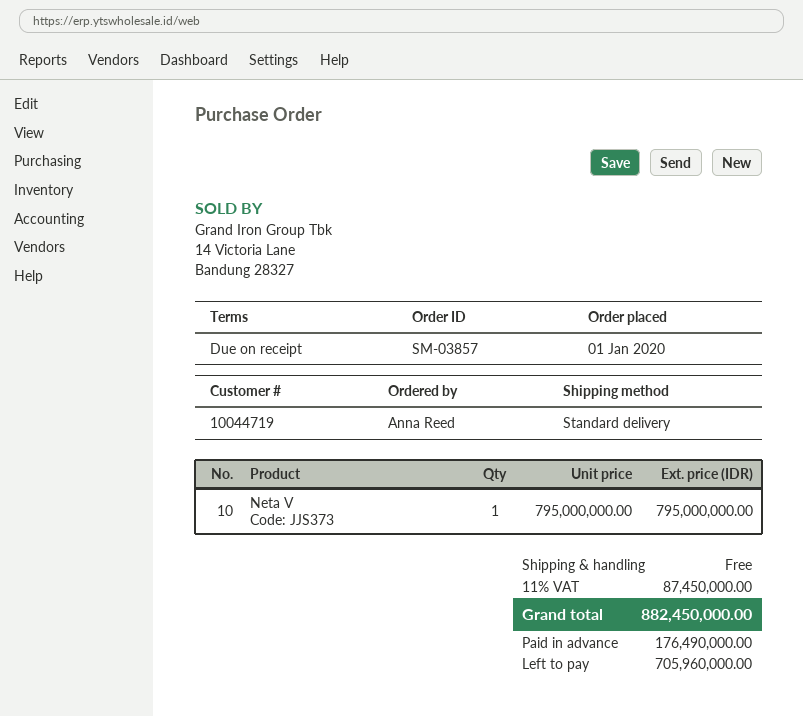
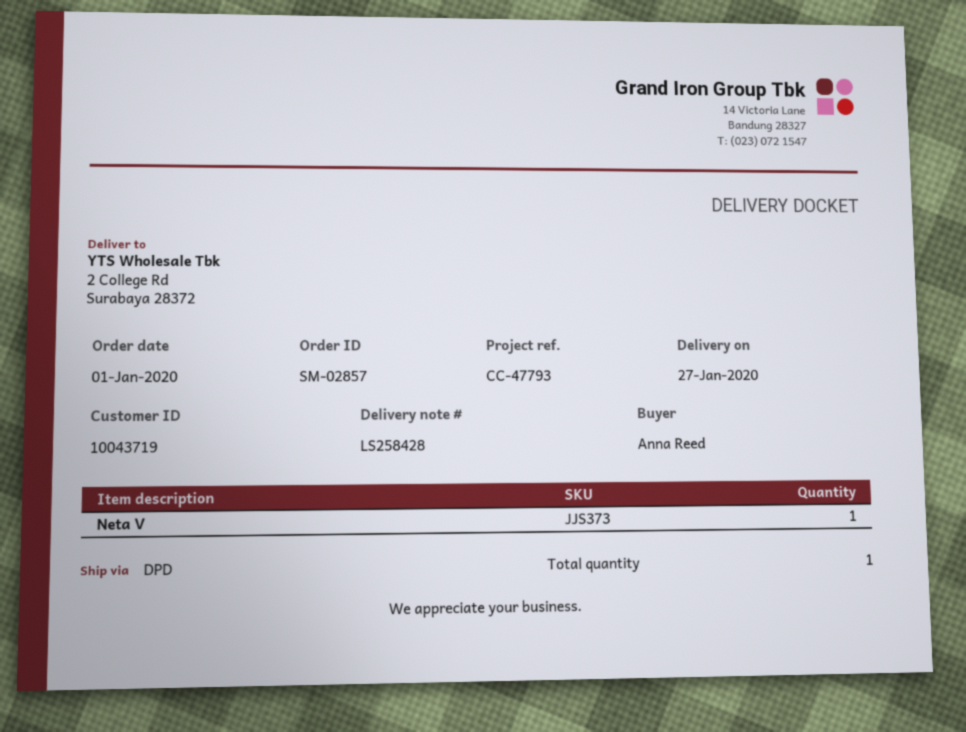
order number: SM-03857 -> SM-02857
customer number: 10044719 -> 10043719
shipping method: standard -> DPD

